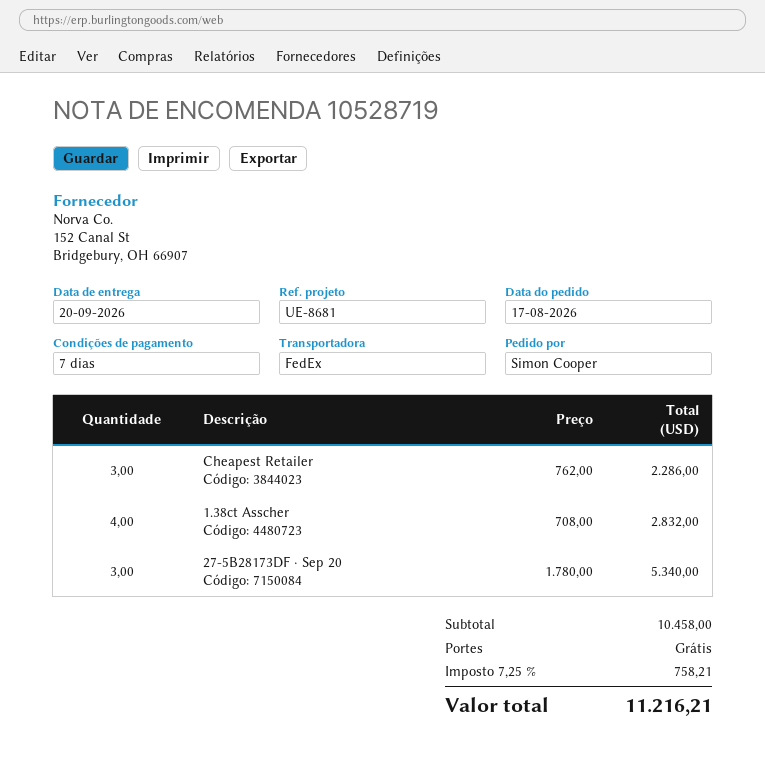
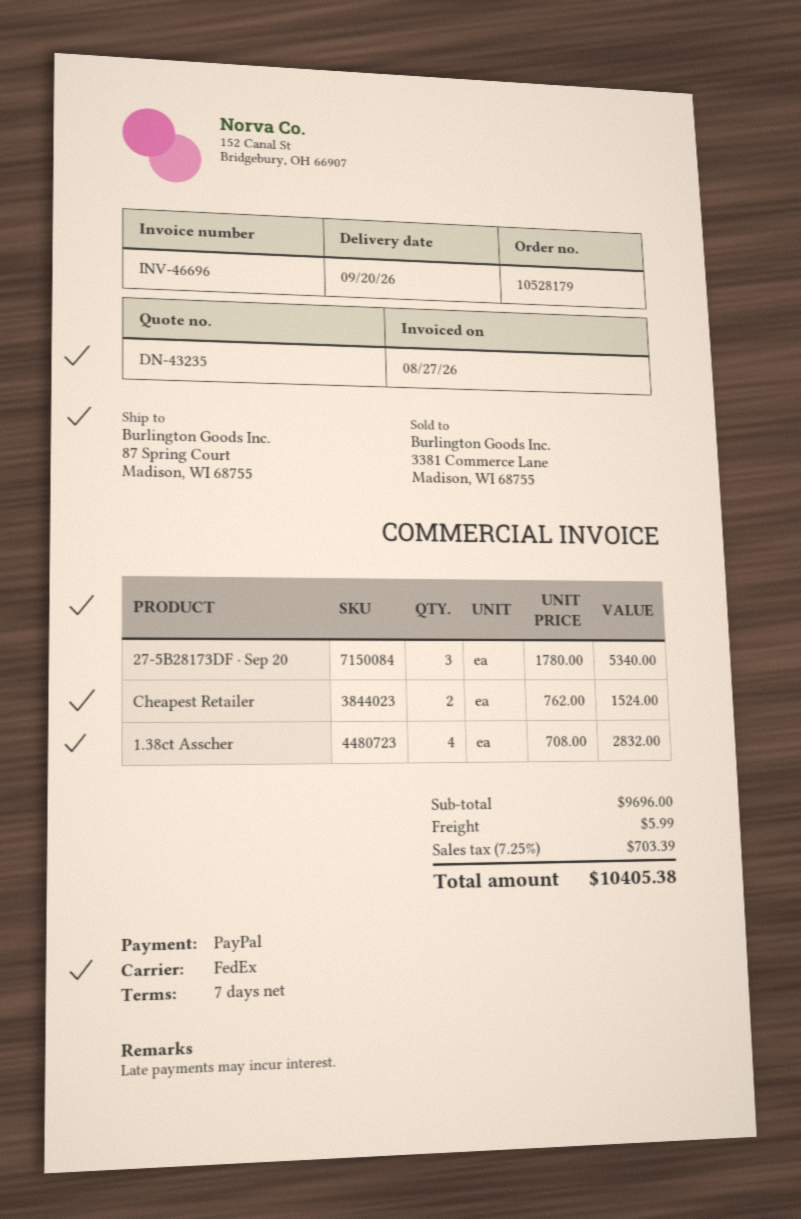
order number: 10528719 -> 10528179
Cheapest Retailer: 3 x 762.00 = 2286.00 -> 2 x 762.00 = 1524.00
subtotal: 10458.00 -> 9696.00
shipping: 0.00 -> 5.99
tax: 7.25% = 758.21 -> 7.25% = 703.39
total: 11216.21 -> 10405.38

